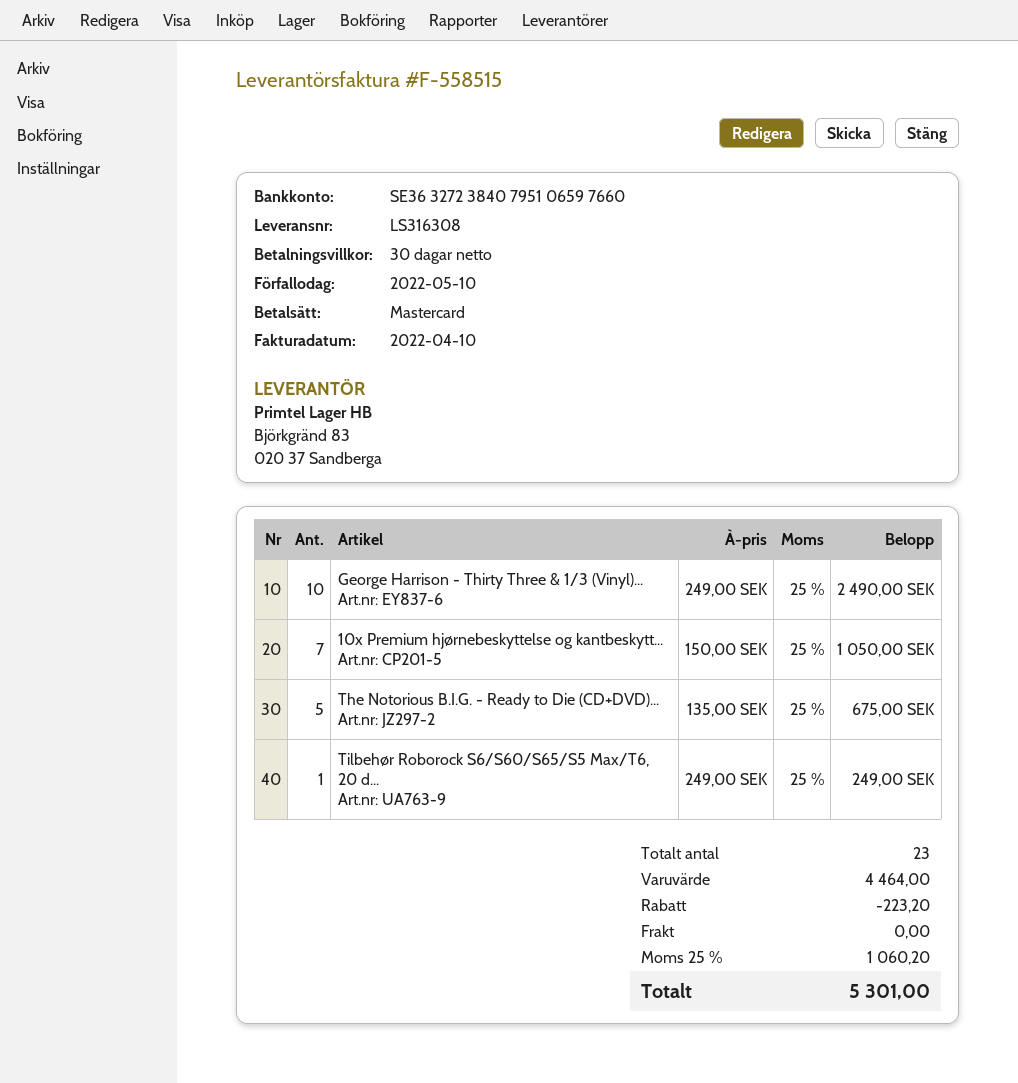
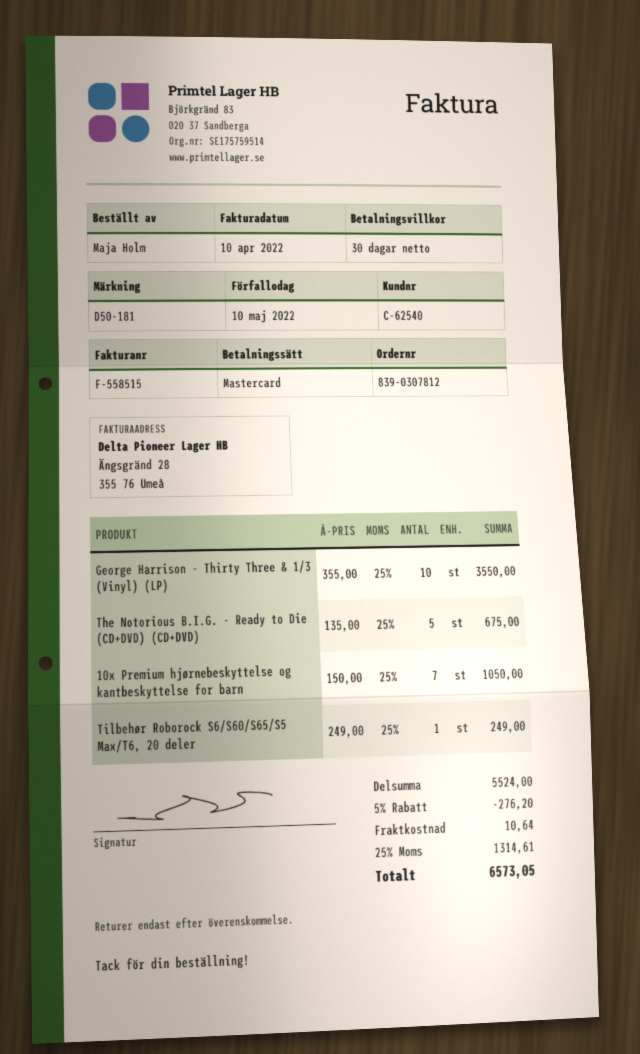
George Harrison - Thirty Three & 1/3 (Vinyl)...: 10 x 249.00 = 2490.00 -> 10 x 355.00 = 3550.00
subtotal: 4464.00 -> 5524.00
discount: 223.20 -> 276.20
shipping: 0.00 -> 10.64
tax: 25% = 1060.20 -> 25% = 1314.61
total: 5301.00 -> 6573.05

